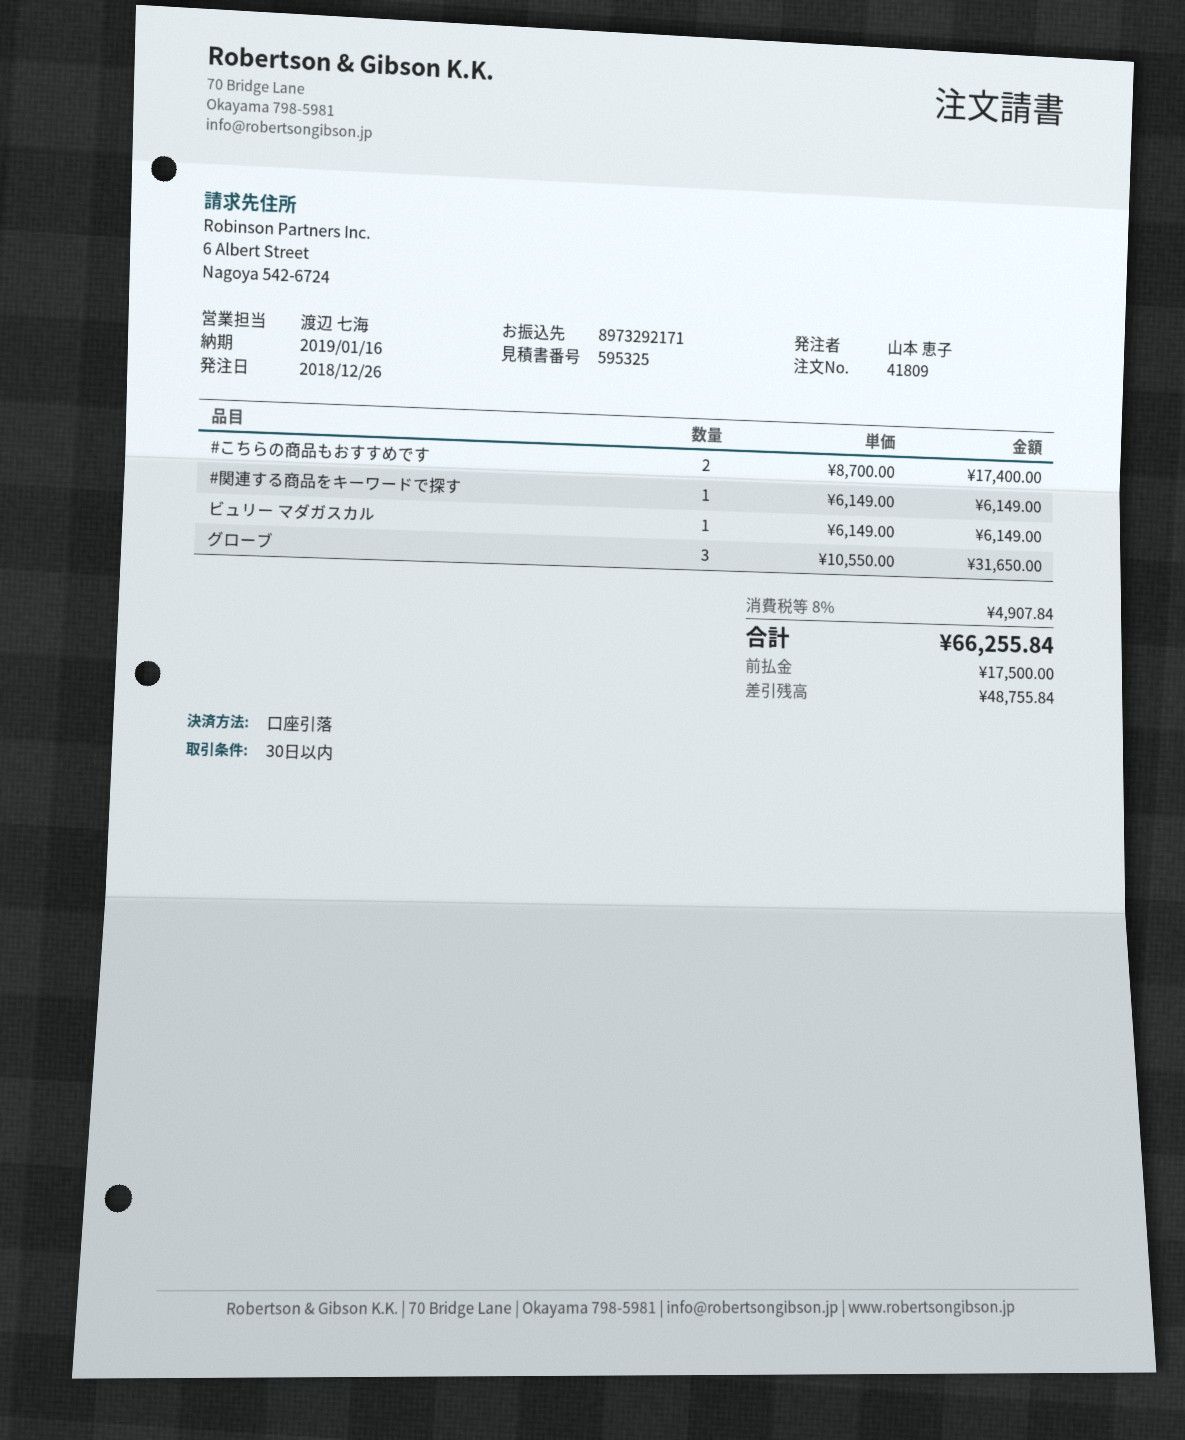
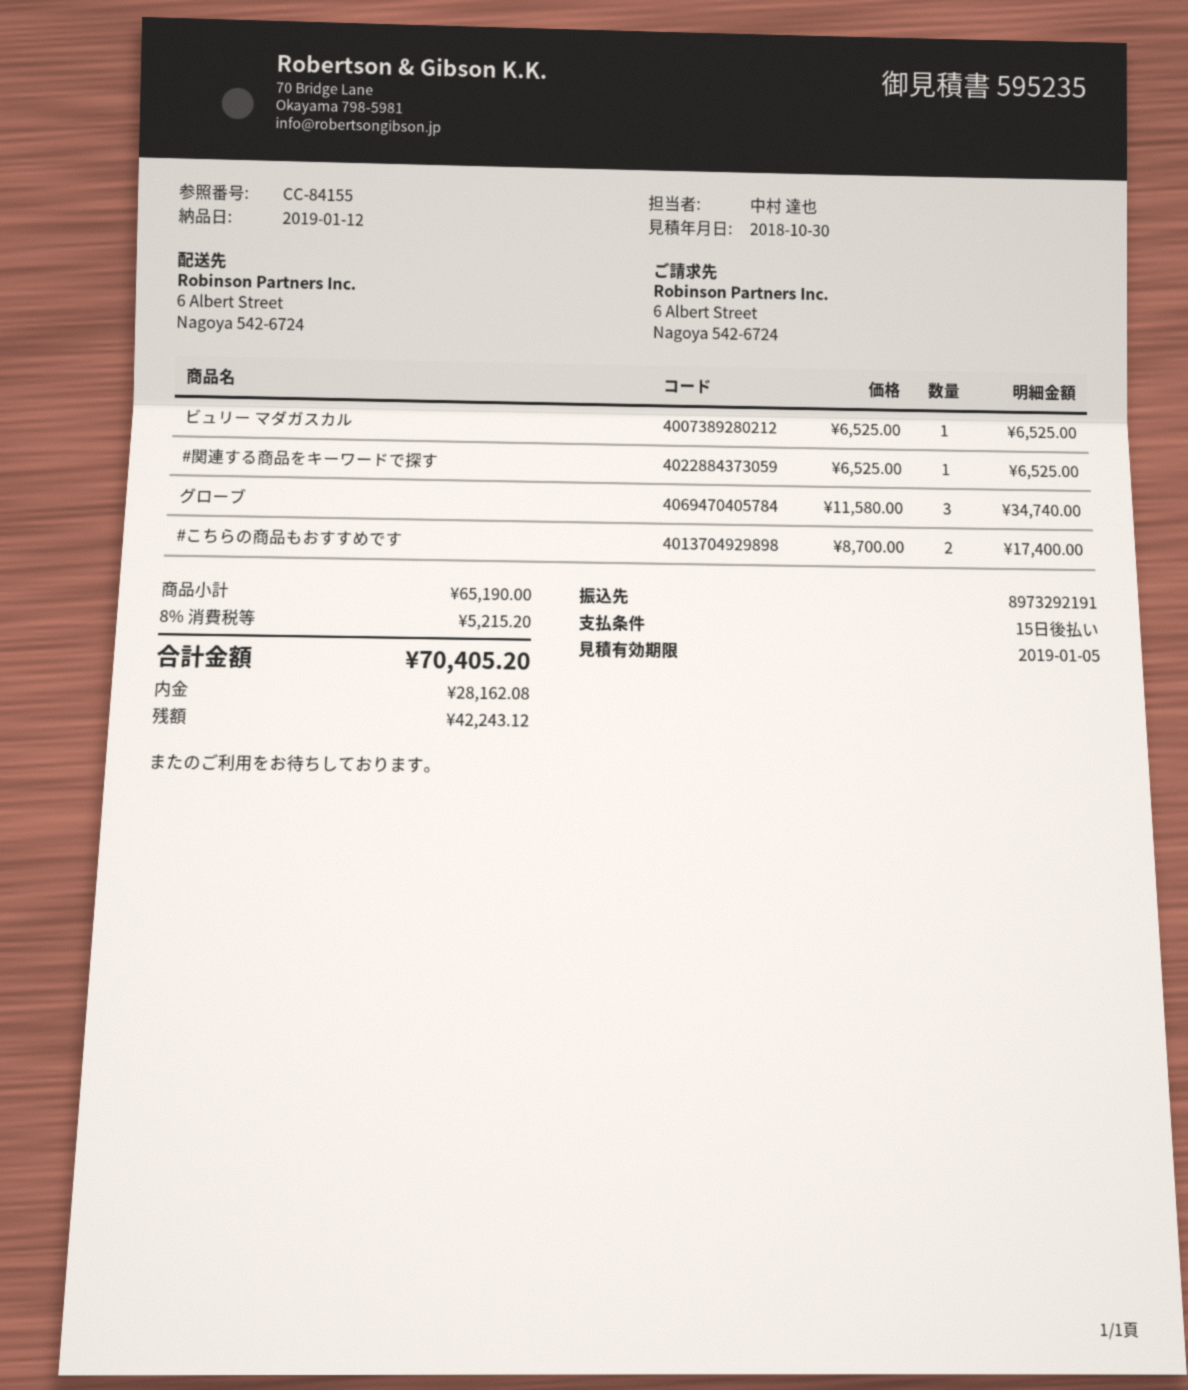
quote number: 595325 -> 595235
delivery date: 2019-01-16 -> 2019-01-12
payment terms: 30 days -> 15 days
sales rep: 渡辺 七海 -> 中村 達也
bank account: 8973292171 -> 8973292191
#関連する商品をキーワードで探す: 1 x 6149.00 = 6149.00 -> 1 x 6525.00 = 6525.00
ビュリー マダガスカル: 1 x 6149.00 = 6149.00 -> 1 x 6525.00 = 6525.00
グローブ: 3 x 10550.00 = 31650.00 -> 3 x 11580.00 = 34740.00
tax: 8% = 4907.84 -> 8% = 5215.20
total: 66255.84 -> 70405.20
deposit: 17500.00 -> 28162.08
balance: 48755.84 -> 42243.12

